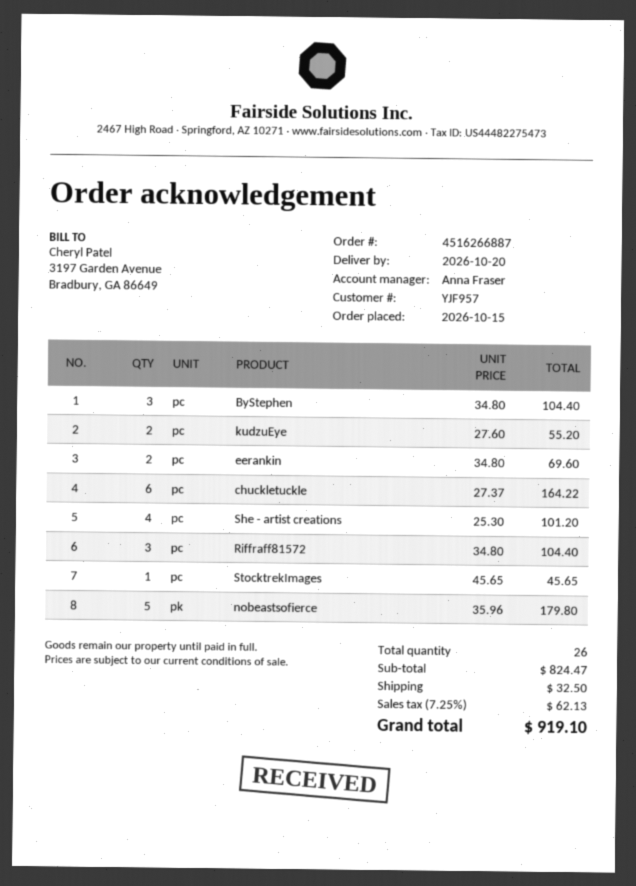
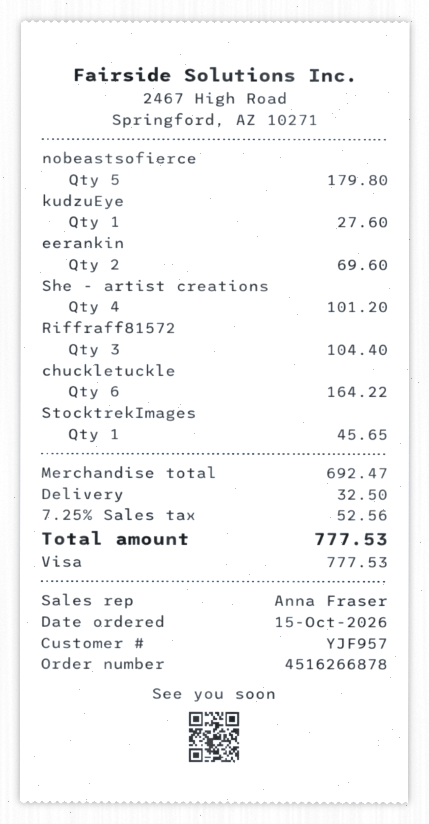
order number: 4516266887 -> 4516266878
ByStephen: 3 for 104.40 -> none
kudzuEye: 2 for 55.20 -> 1 for 27.60
subtotal: 824.47 -> 692.47
tax: 7.25% = 62.13 -> 7.25% = 52.56
total: 919.10 -> 777.53

